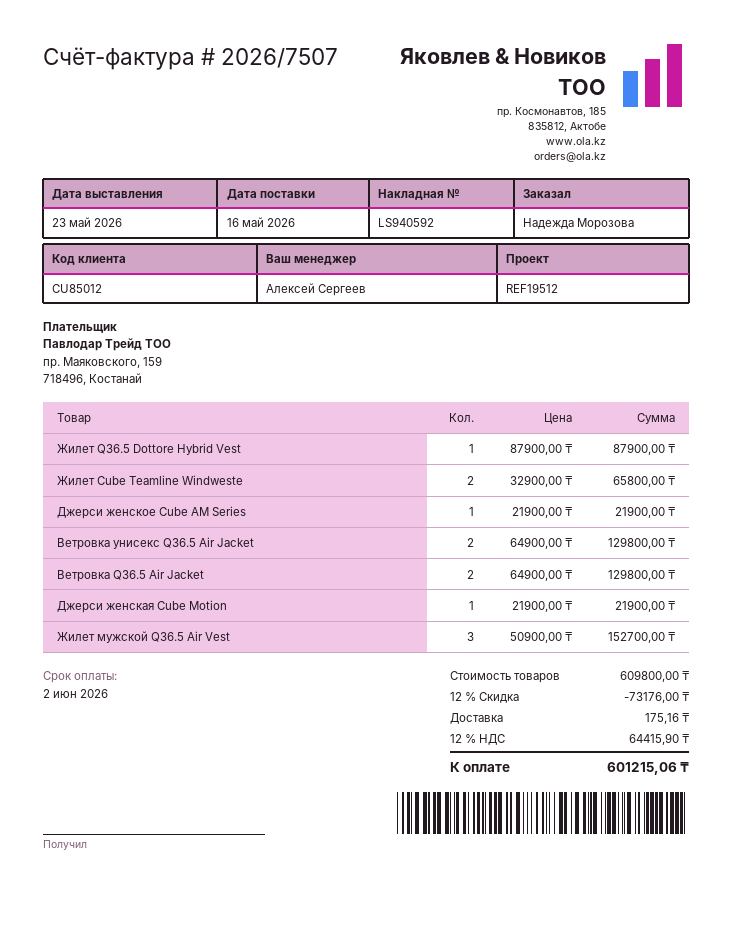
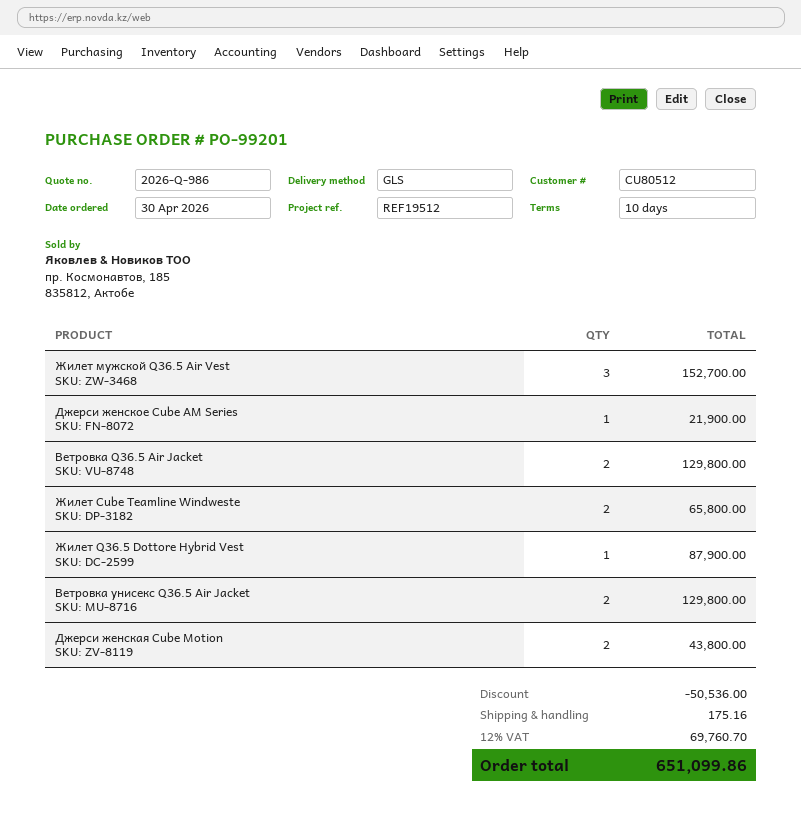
customer number: CU85012 -> CU80512
Джерси женская Cube Motion: 1 for 21900.00 -> 2 for 43800.00
discount: 73176.00 -> 50536.00
tax: 12% = 64415.90 -> 12% = 69760.70
total: 601215.06 -> 651099.86

